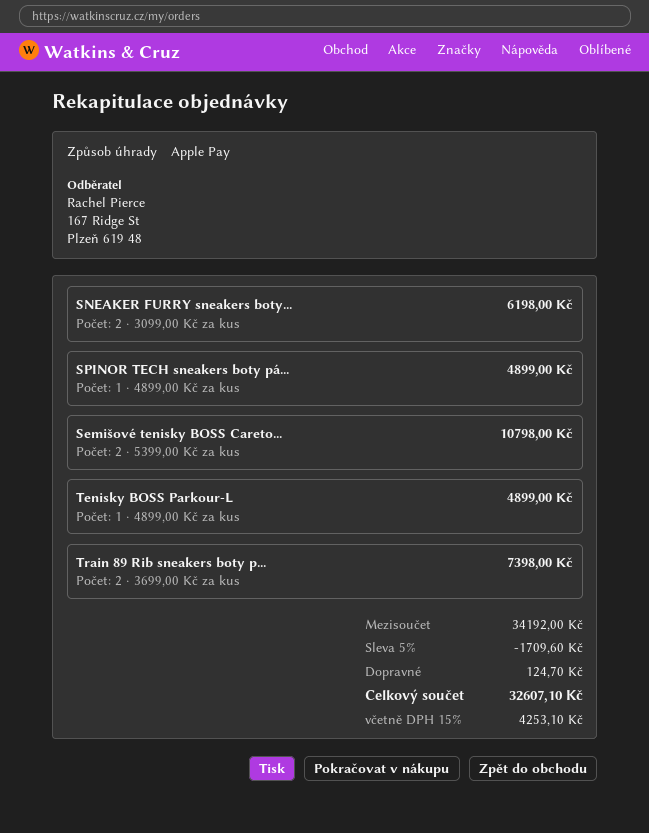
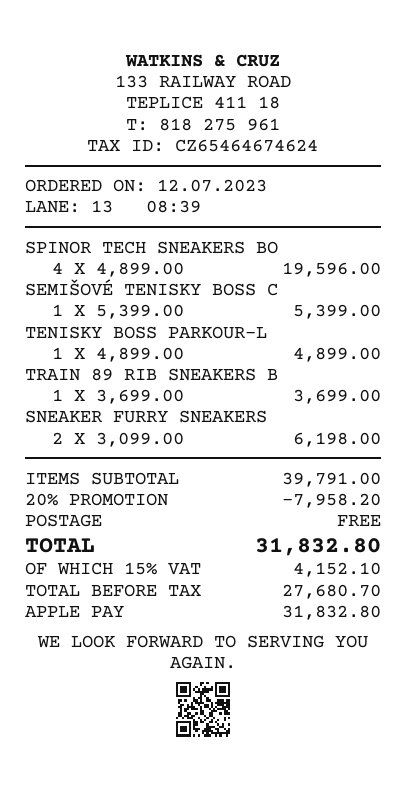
SPINOR TECH sneakers boty pá...: 1 x 4899.00 = 4899.00 -> 4 x 4899.00 = 19596.00
Semišové tenisky BOSS Careto...: 2 x 5399.00 = 10798.00 -> 1 x 5399.00 = 5399.00
Train 89 Rib sneakers boty p...: 2 x 3699.00 = 7398.00 -> 1 x 3699.00 = 3699.00
subtotal: 34192.00 -> 39791.00
discount: 5% = 1709.60 -> 20% = 7958.20
shipping: 124.70 -> 0.00
tax: 15% = 4253.10 -> 15% = 4152.10
total: 32607.10 -> 31832.80

